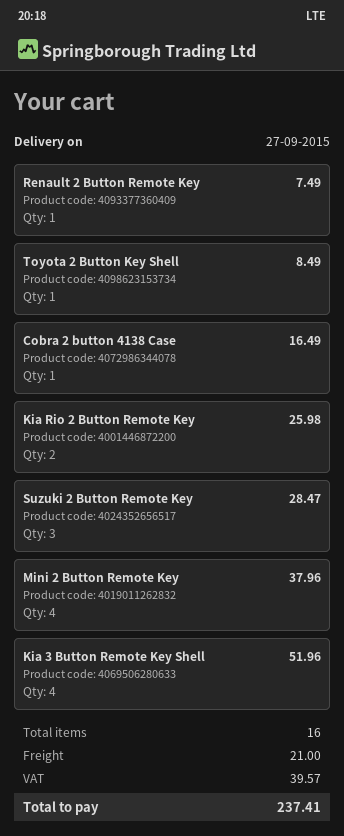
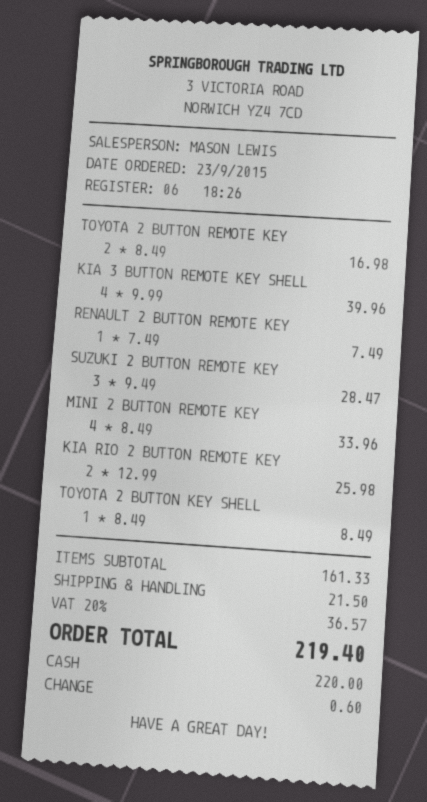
Cobra 2 button 4138 Case: 1 for 16.49 -> none
Mini 2 Button Remote Key: 4 for 37.96 -> 4 for 33.96
Kia 3 Button Remote Key Shell: 4 for 51.96 -> 4 for 39.96
TOYOTA 2 BUTTON REMOTE KEY: none -> 2 for 16.98
shipping: 21.00 -> 21.50
tax: 39.57 -> 36.57
total: 237.41 -> 219.40

